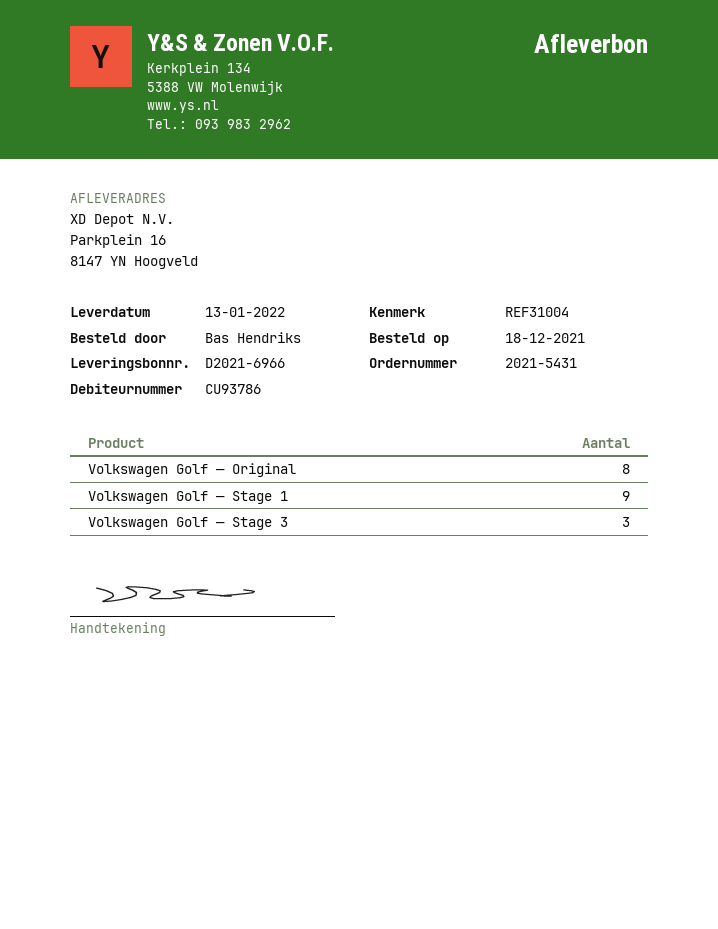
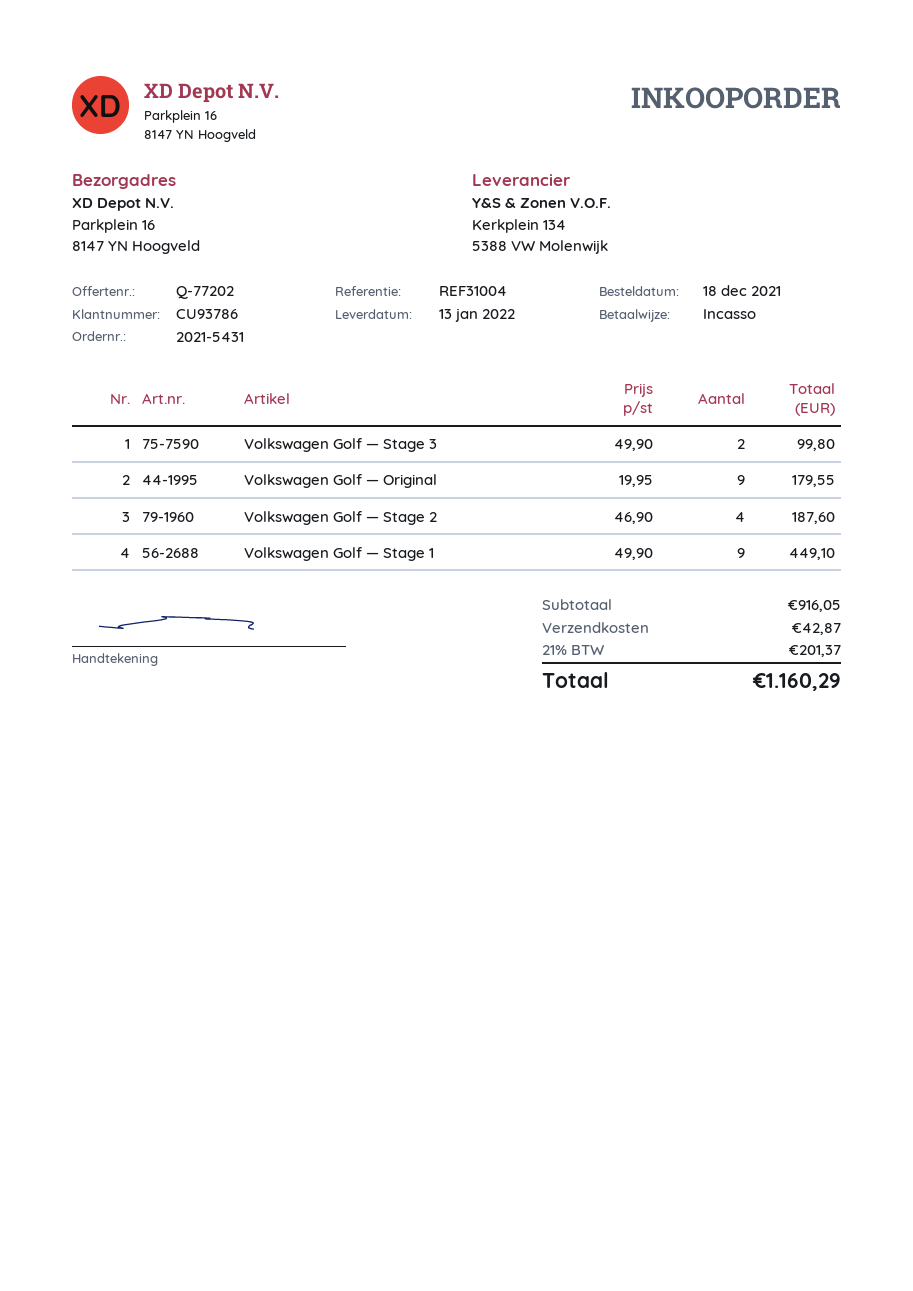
Volkswagen Golf — Original: 8 -> 9
Volkswagen Golf — Stage 3: 3 -> 2
Volkswagen Golf — Stage 2: none -> 4

